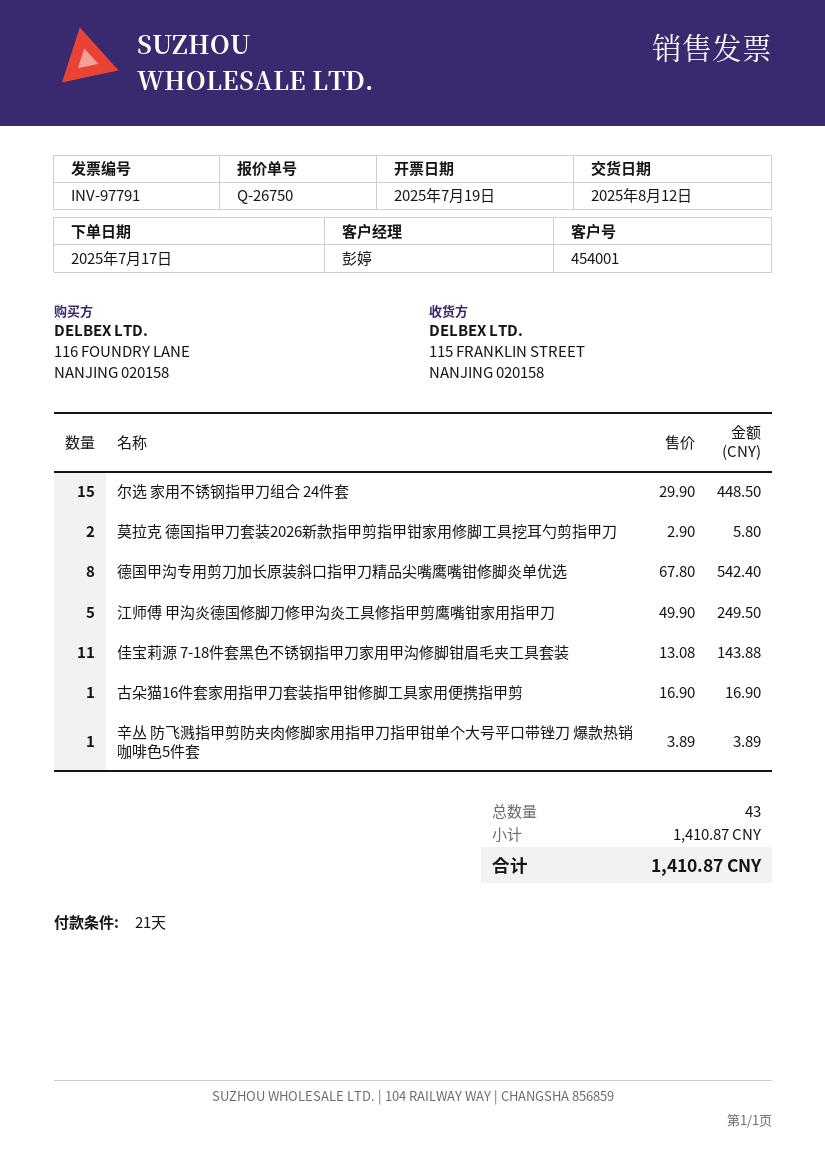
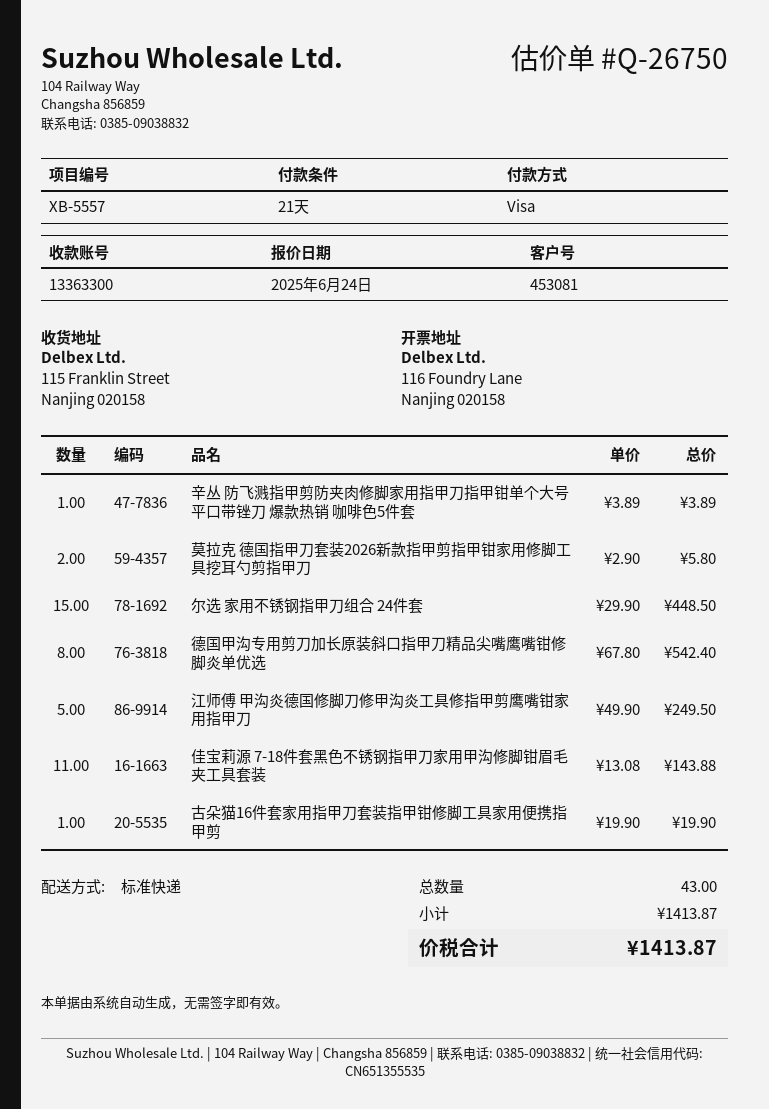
customer number: 454001 -> 453081
古朵猫16件套家用指甲刀套装指甲钳修脚工具家用便携指甲剪: 1 x 16.90 = 16.90 -> 1 x 19.90 = 19.90
subtotal: 1410.87 -> 1413.87
total: 1410.87 -> 1413.87

